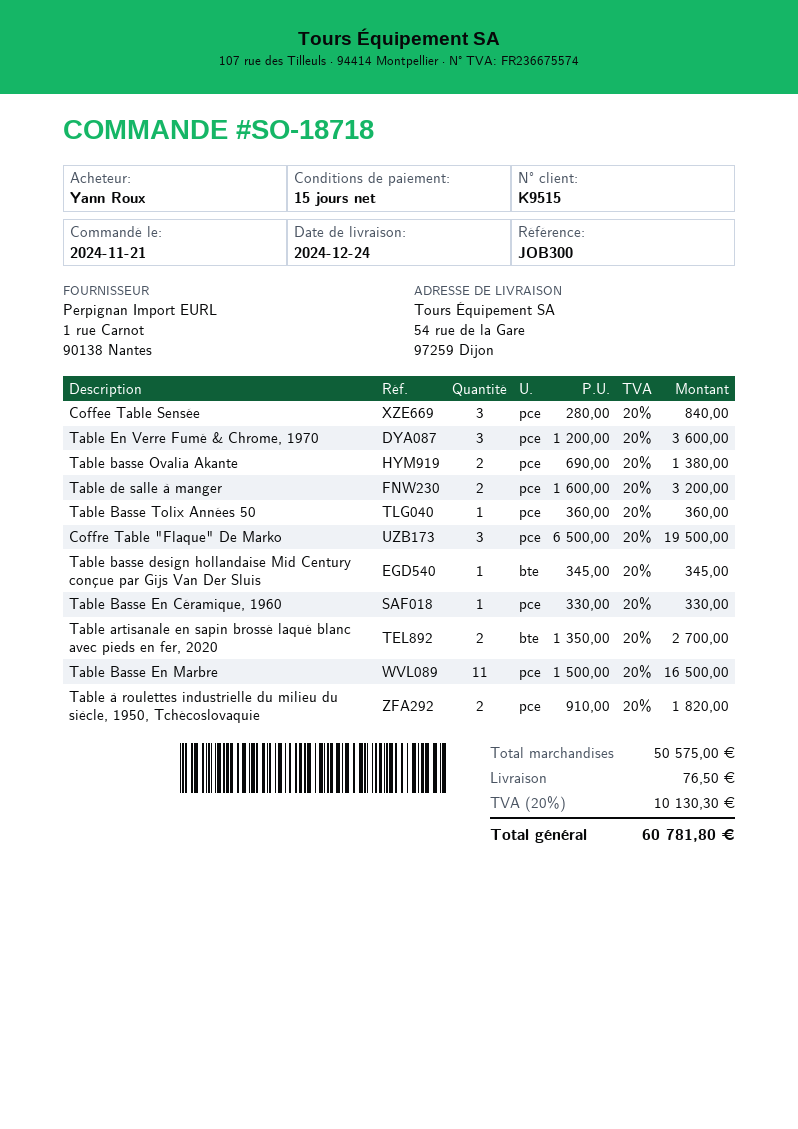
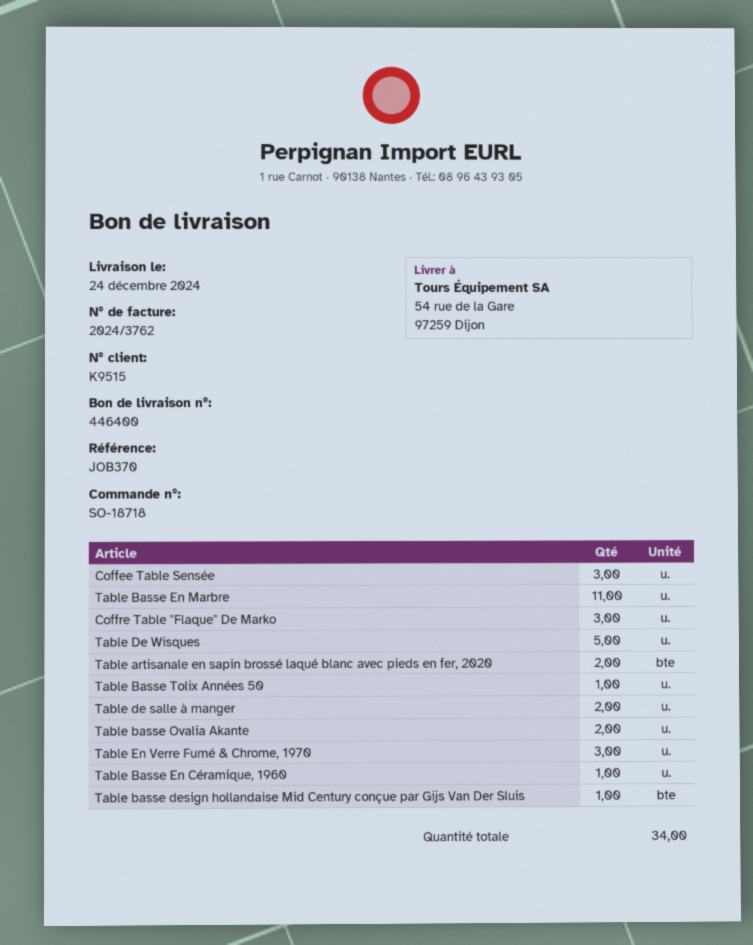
reference: JOB300 -> JOB370
Table à roulettes industrielle du milieu du siècle, 1950, Tchécoslovaquie: 2 -> none
Table De Wisques: none -> 5

